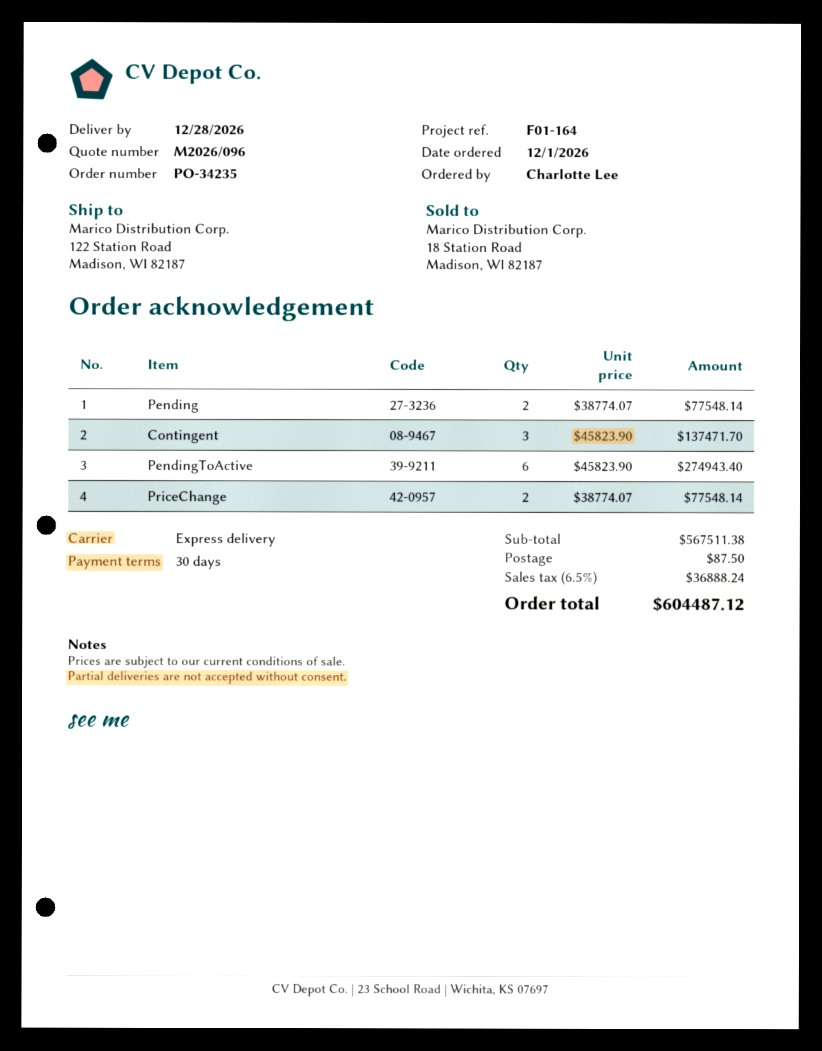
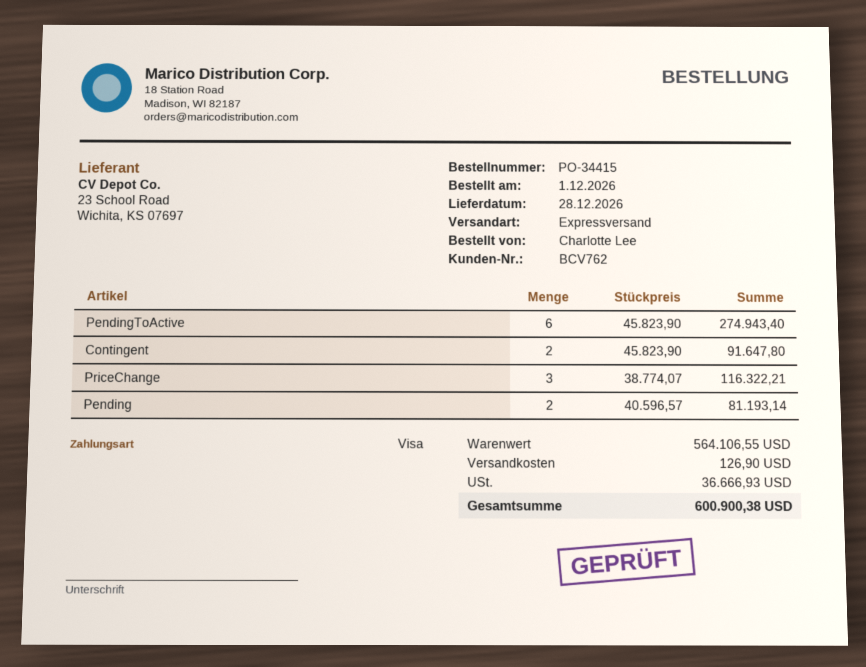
order number: PO-34235 -> PO-34415
Pending: 2 x 38774.07 = 77548.14 -> 2 x 40596.57 = 81193.14
Contingent: 3 x 45823.90 = 137471.70 -> 2 x 45823.90 = 91647.80
PriceChange: 2 x 38774.07 = 77548.14 -> 3 x 38774.07 = 116322.21
subtotal: 567511.38 -> 564106.55
shipping: 87.50 -> 126.90
tax: 36888.24 -> 36666.93
total: 604487.12 -> 600900.38

